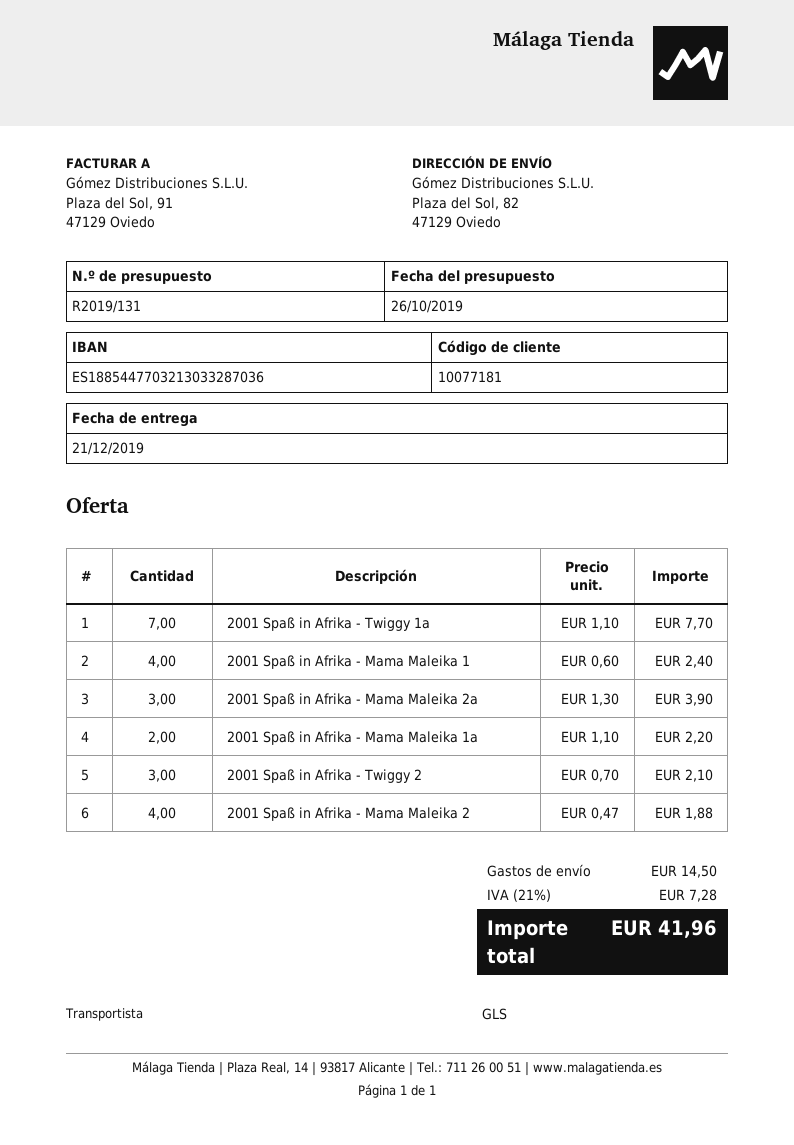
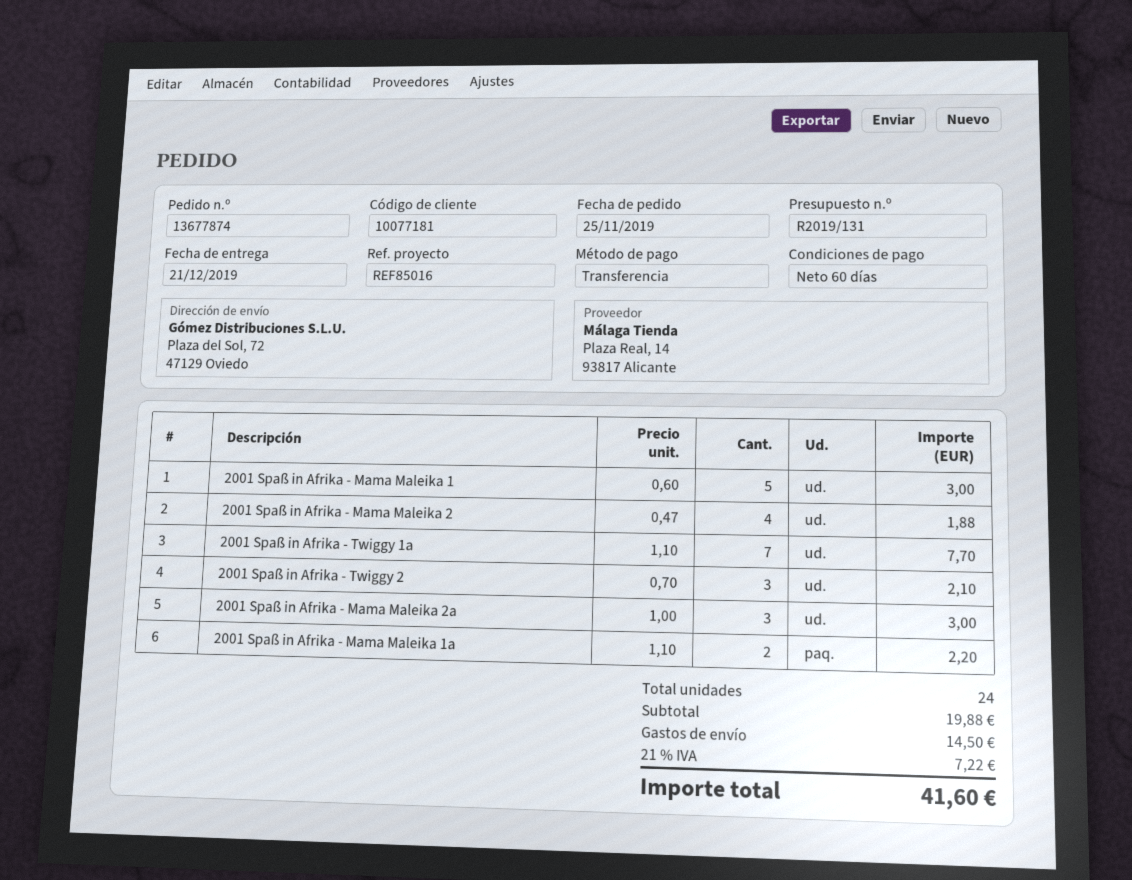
ship to: Plaza del Sol, 82, 47129 Oviedo -> Plaza del Sol, 72, 47129 Oviedo
2001 Spaß in Afrika - Mama Maleika 1: 4 x 0.60 = 2.40 -> 5 x 0.60 = 3.00
2001 Spaß in Afrika - Mama Maleika 2a: 3 x 1.30 = 3.90 -> 3 x 1.00 = 3.00
tax: 21% = 7.28 -> 21% = 7.22
total: 41.96 -> 41.60

